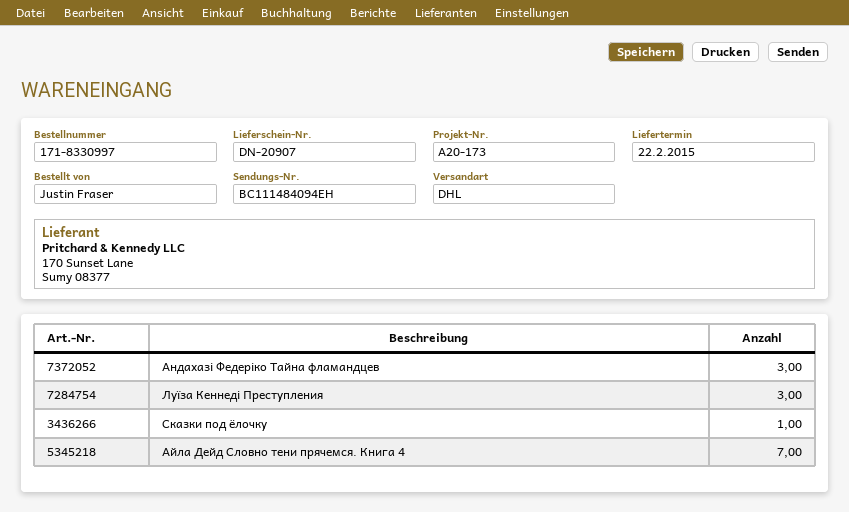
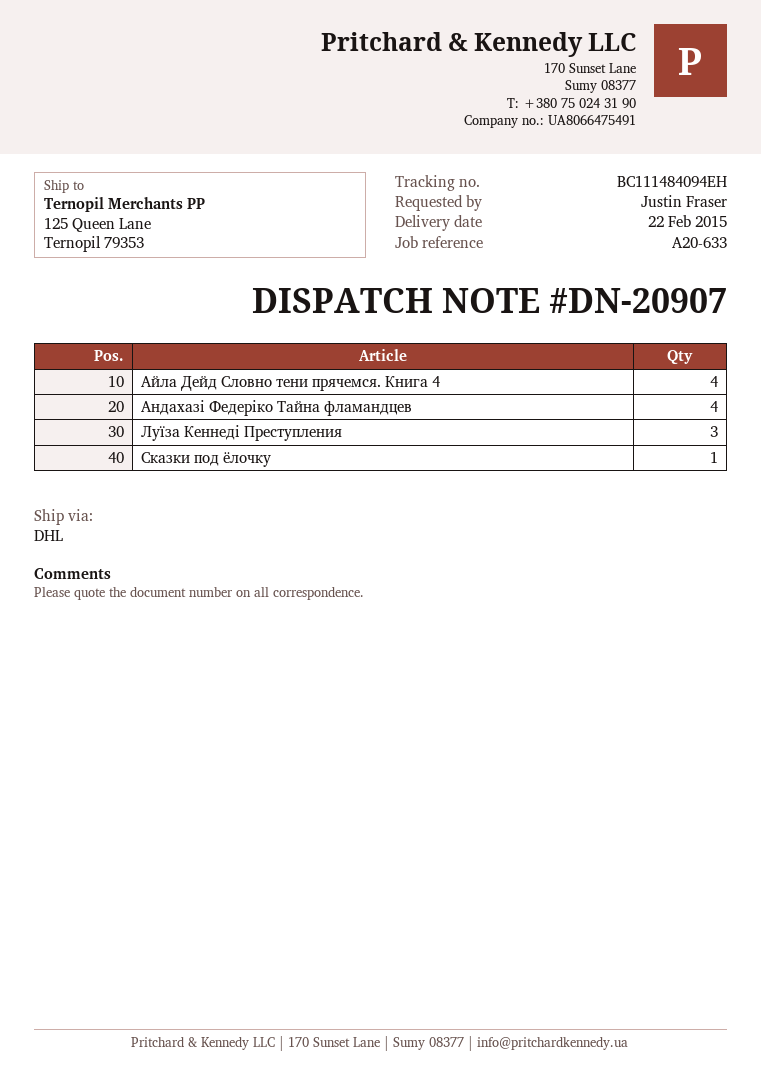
reference: A20-173 -> A20-633
Андахазі Федеріко Тайна фламандцев: 3 -> 4
Айла Дейд Словно тени прячемся. Книга 4: 7 -> 4

